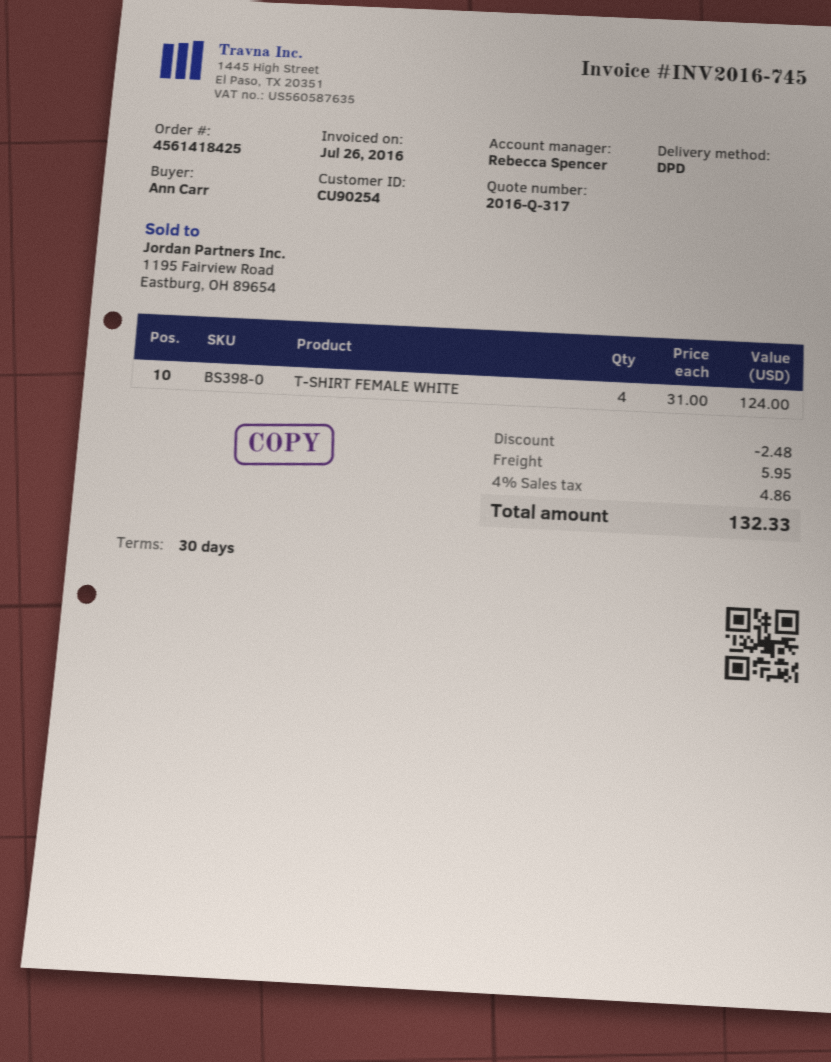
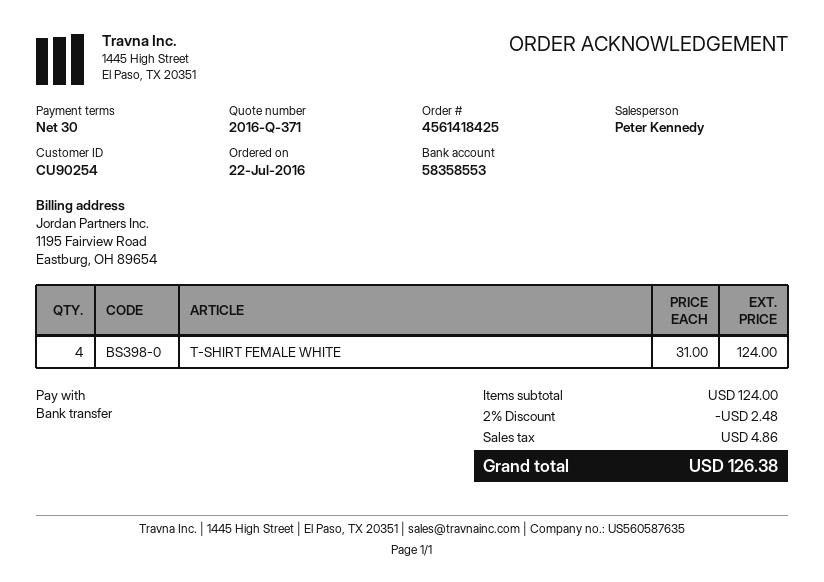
quote number: 2016-Q-317 -> 2016-Q-371
sales rep: Rebecca Spencer -> Peter Kennedy
shipping: 5.95 -> none
total: 132.33 -> 126.38

